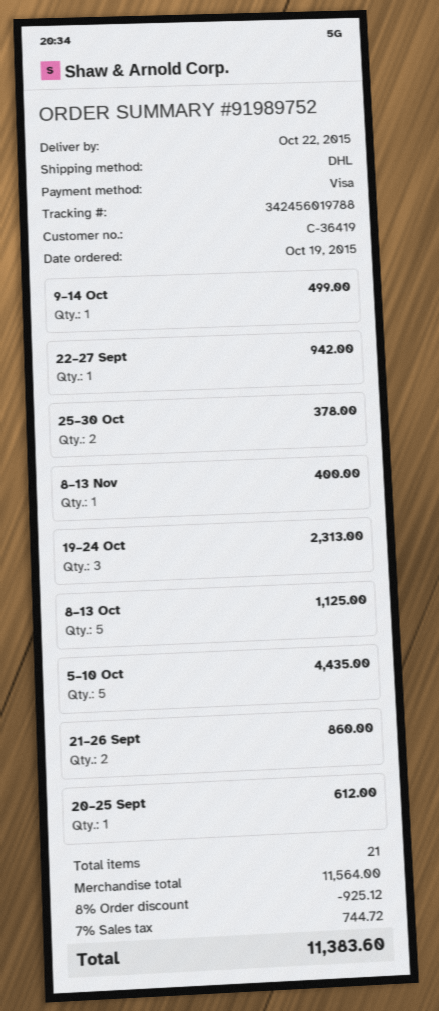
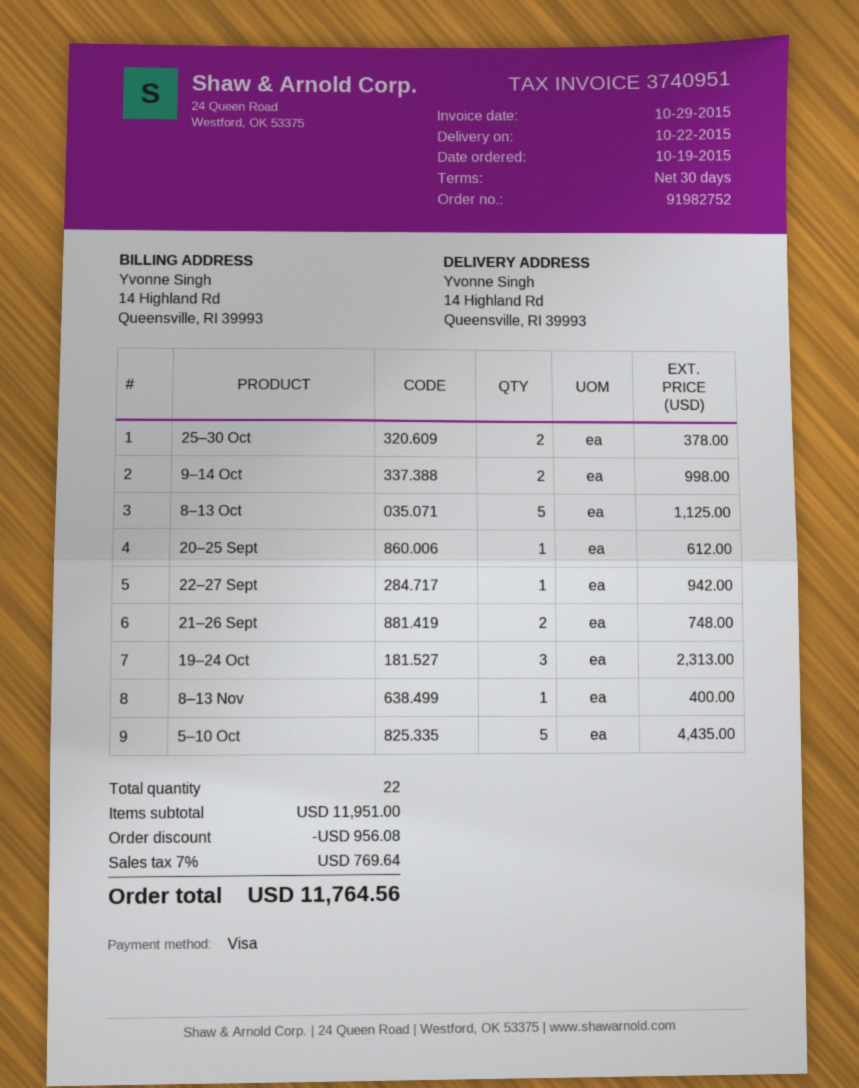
order number: 91989752 -> 91982752
9–14 Oct: 1 for 499.00 -> 2 for 998.00
21–26 Sept: 2 for 860.00 -> 2 for 748.00
total quantity: 21 -> 22
subtotal: 11564.00 -> 11951.00
discount: 925.12 -> 956.08
tax: 7% = 744.72 -> 7% = 769.64
total: 11383.60 -> 11764.56

